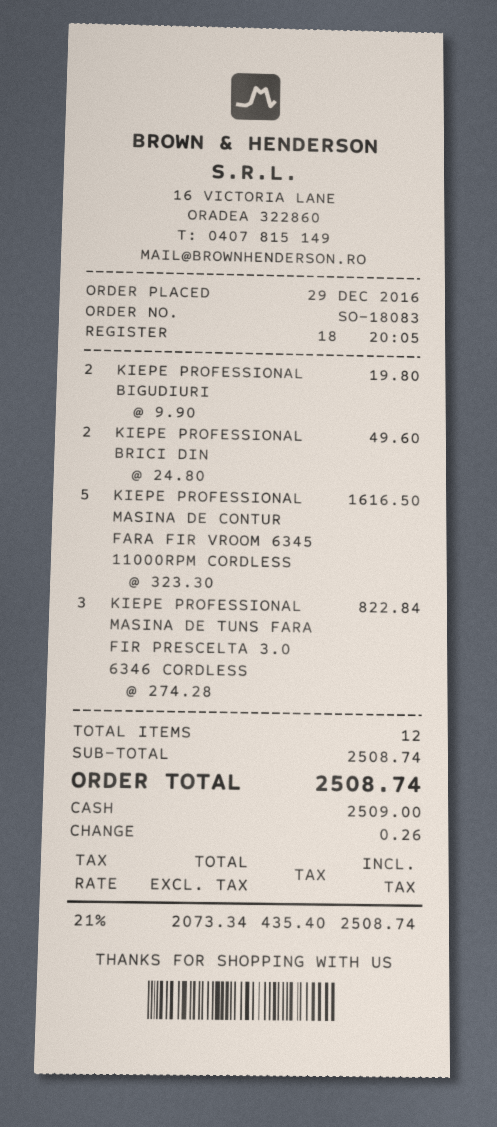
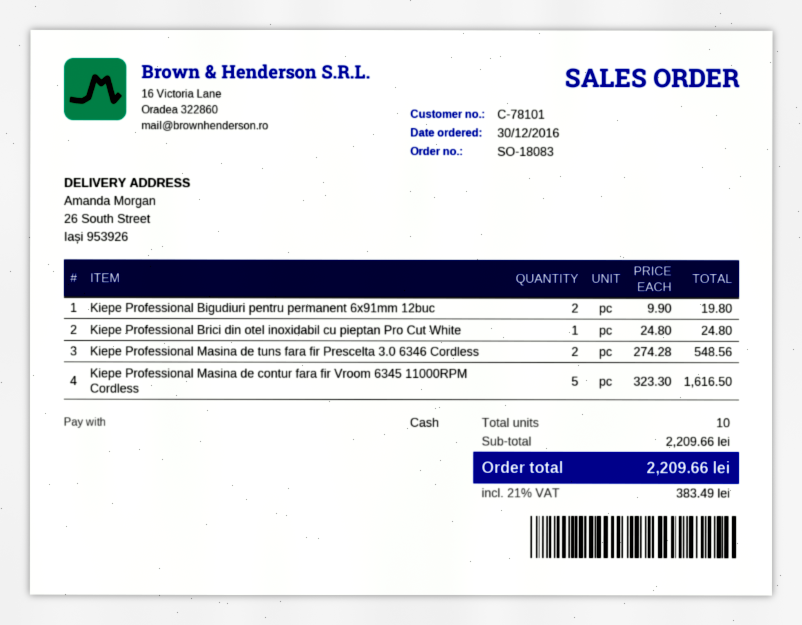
order date: 2016-12-29 -> 2016-12-30
KIEPE PROFESSIONAL BRICI DIN: 2 x 24.80 = 49.60 -> 1 x 24.80 = 24.80
KIEPE PROFESSIONAL MASINA DE TUNS FARA FIR PRESCELTA 3.0 6346 CORDLESS: 3 x 274.28 = 822.84 -> 2 x 274.28 = 548.56
total quantity: 12 -> 10
subtotal: 2508.74 -> 2209.66
tax: 21% = 435.40 -> 21% = 383.49
total: 2508.74 -> 2209.66

